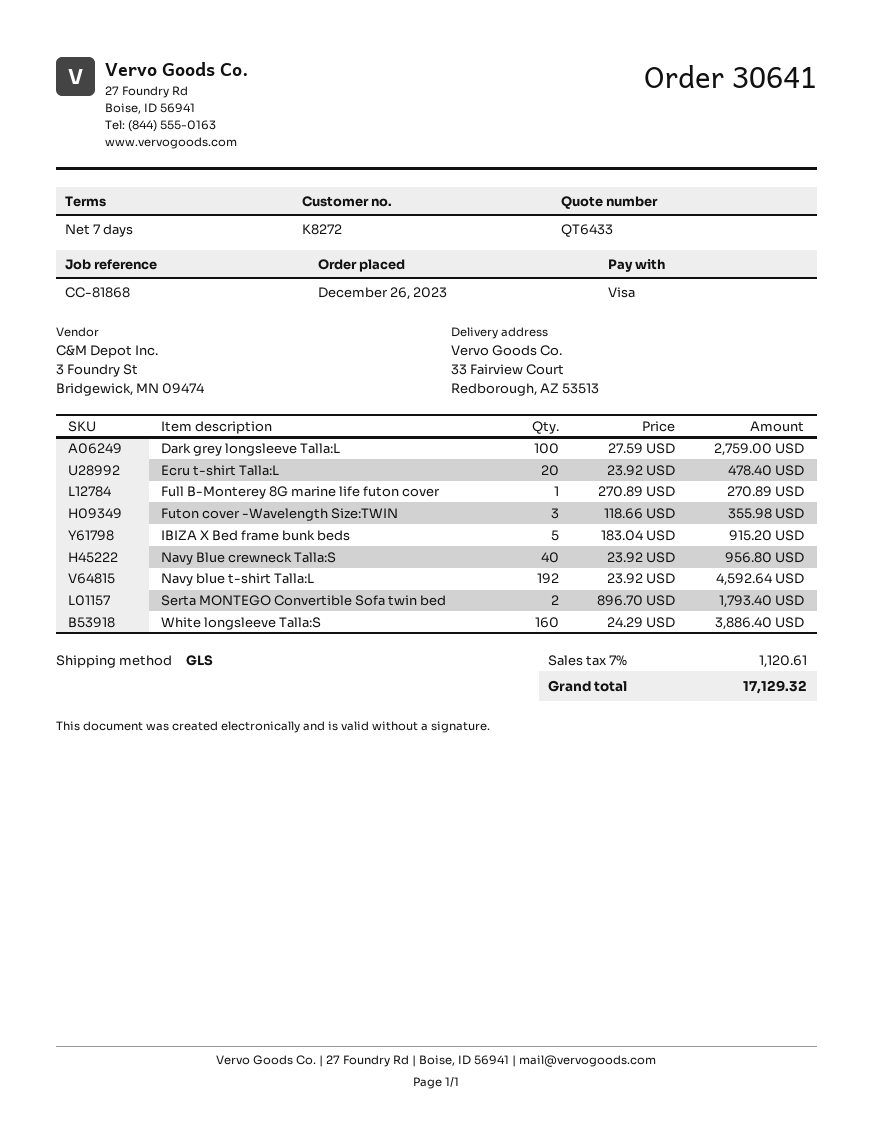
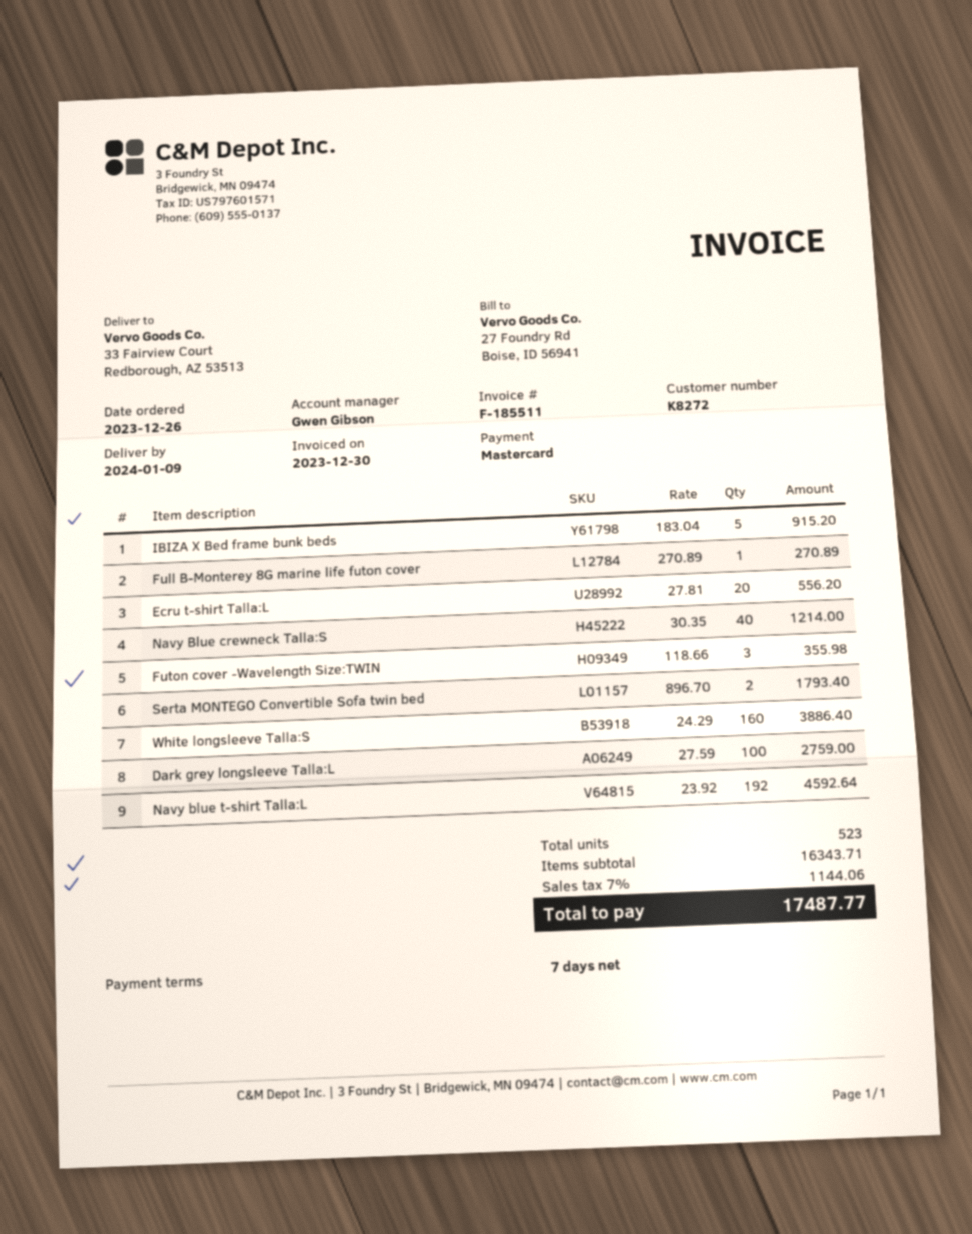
payment method: Visa -> Mastercard
Ecru t-shirt Talla:L: 20 x 23.92 = 478.40 -> 20 x 27.81 = 556.20
Navy Blue crewneck Talla:S: 40 x 23.92 = 956.80 -> 40 x 30.35 = 1214.00
tax: 7% = 1120.61 -> 7% = 1144.06
total: 17129.32 -> 17487.77

